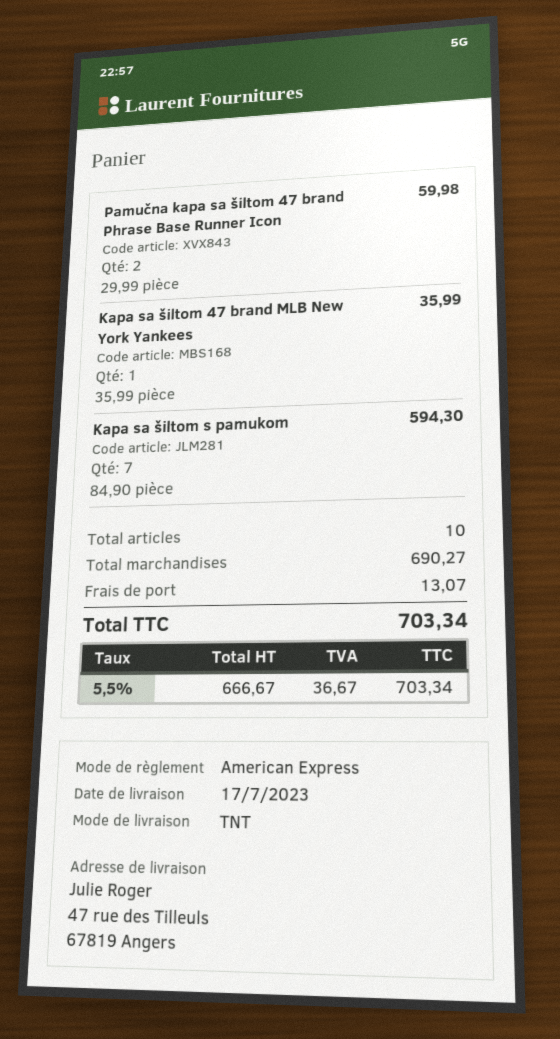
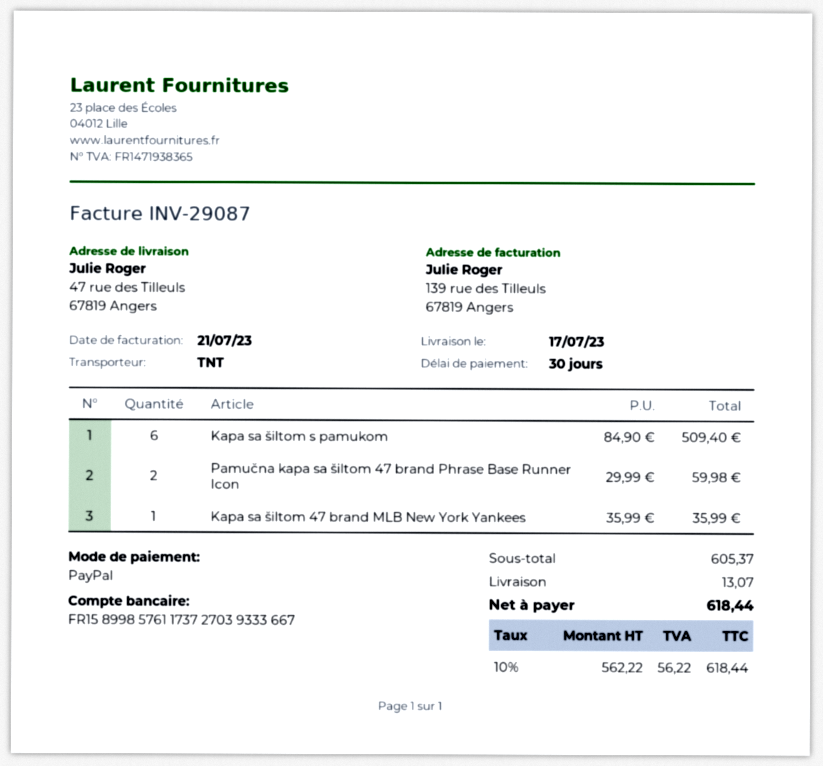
payment method: American Express -> PayPal
Kapa sa šiltom s pamukom: 7 x 84.90 = 594.30 -> 6 x 84.90 = 509.40
subtotal: 690.27 -> 605.37
net: 666.67 -> 562.22
tax: 5.5% = 36.67 -> 10% = 56.22
total: 703.34 -> 618.44

